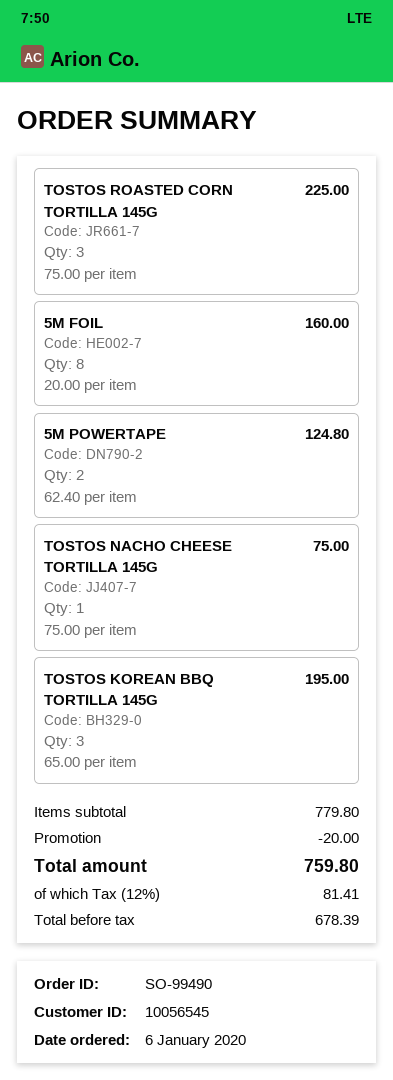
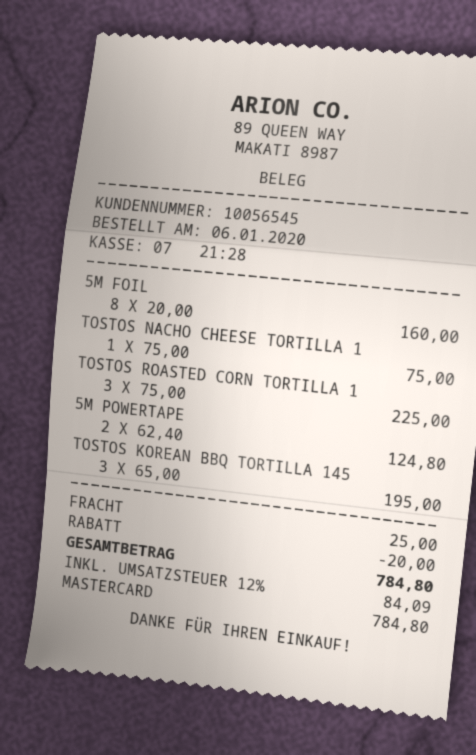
shipping: none -> 25.00
tax: 12% = 81.41 -> 12% = 84.09
total: 759.80 -> 784.80

